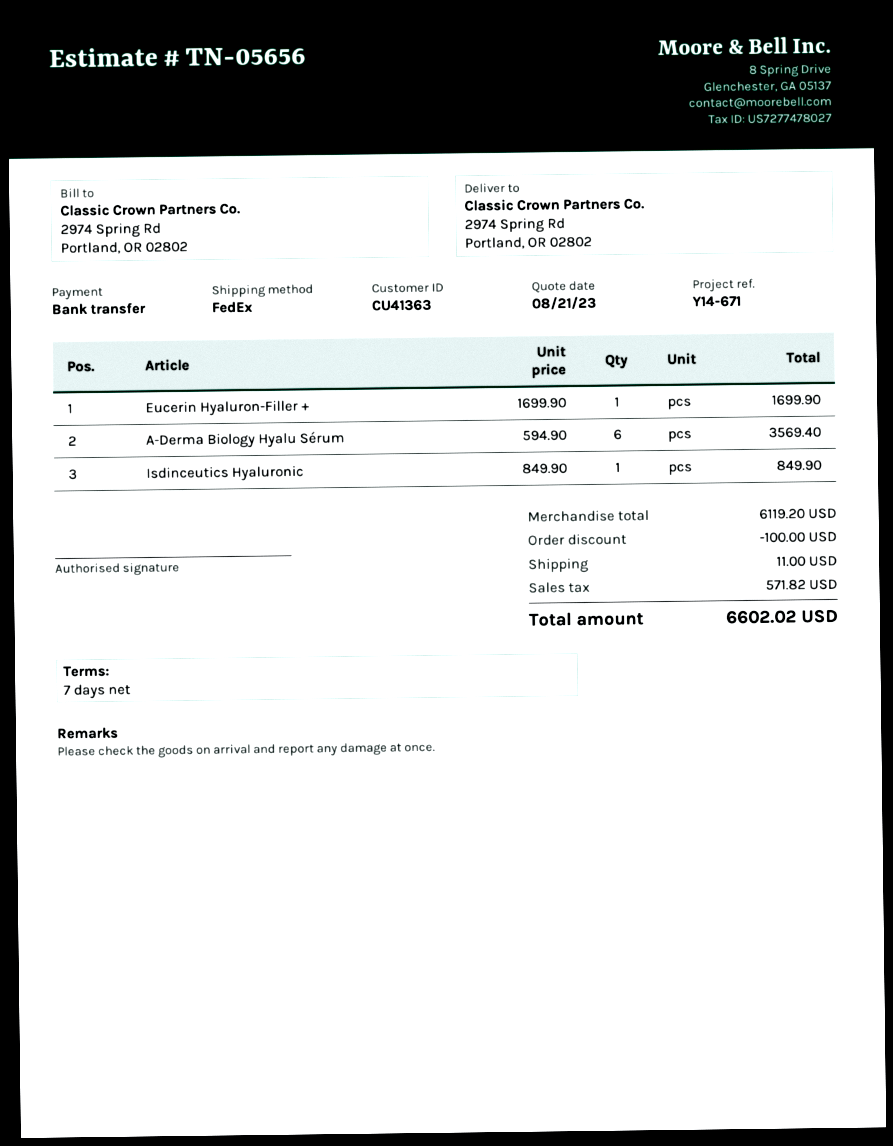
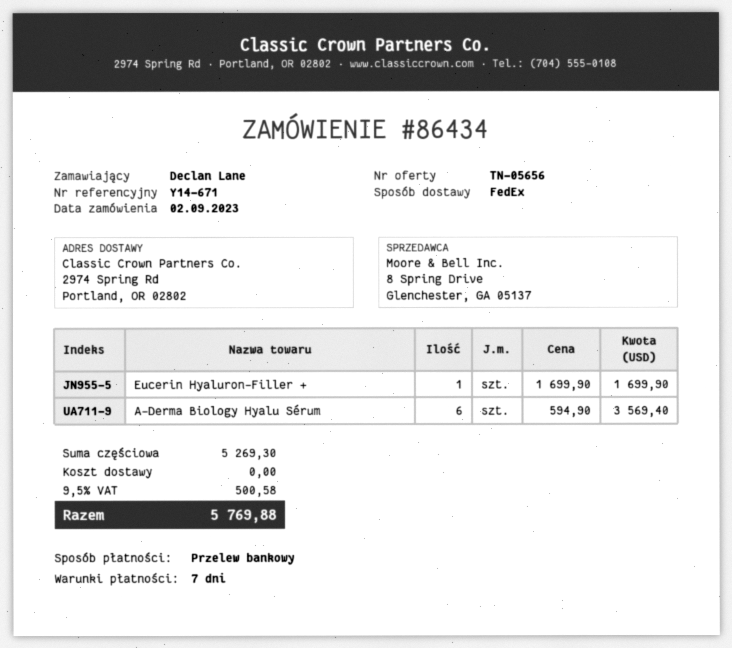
Isdinceutics Hyaluronic: 1 x 849.90 = 849.90 -> none
subtotal: 6119.20 -> 5269.30
discount: 100.00 -> none
shipping: 11.00 -> 0.00
tax: 571.82 -> 500.58
total: 6602.02 -> 5769.88

